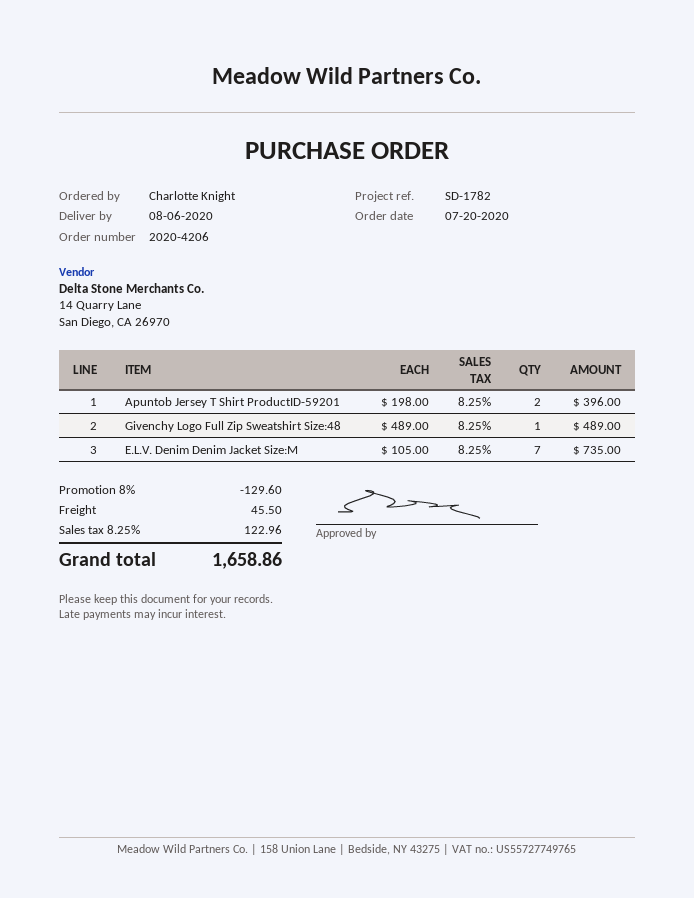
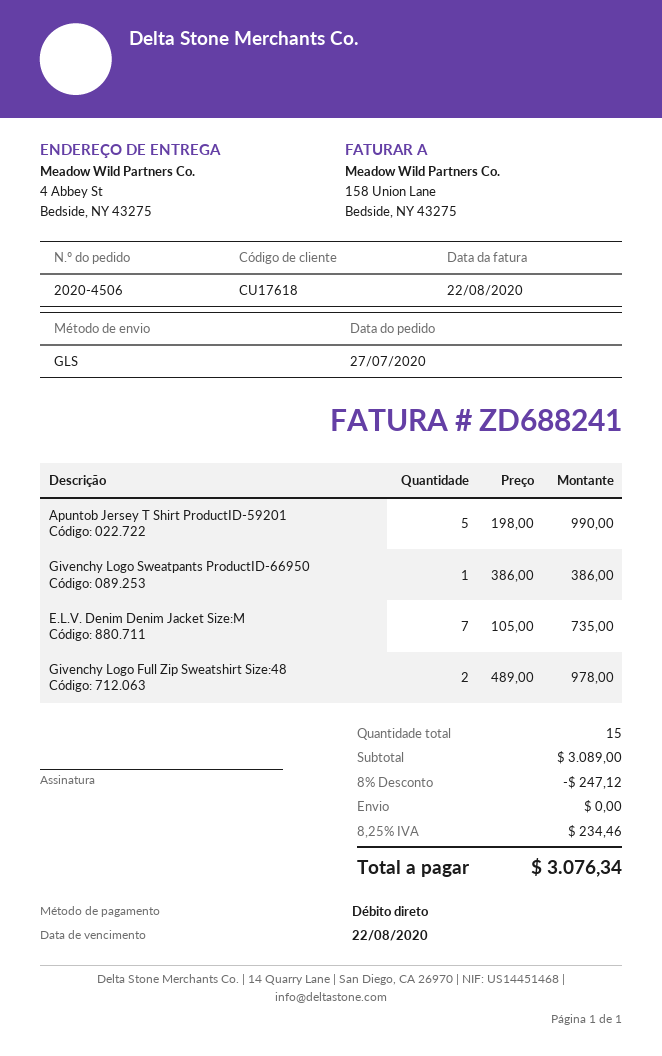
order number: 2020-4206 -> 2020-4506
order date: 2020-07-20 -> 2020-07-27
Apuntob Jersey T Shirt ProductID-59201: 2 x 198.00 = 396.00 -> 5 x 198.00 = 990.00
Givenchy Logo Full Zip Sweatshirt Size:48: 1 x 489.00 = 489.00 -> 2 x 489.00 = 978.00
Givenchy Logo Sweatpants ProductID-66950: none -> 1 x 386.00 = 386.00
discount: 8% = 129.60 -> 8% = 247.12
shipping: 45.50 -> 0.00
tax: 8.25% = 122.96 -> 8.25% = 234.46
total: 1658.86 -> 3076.34

